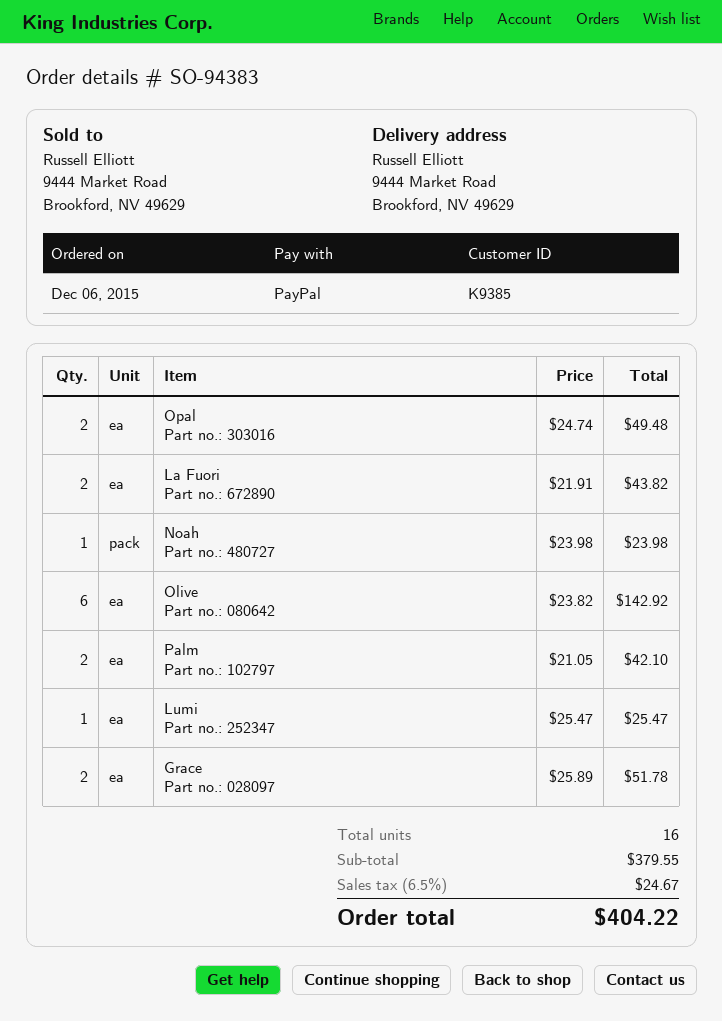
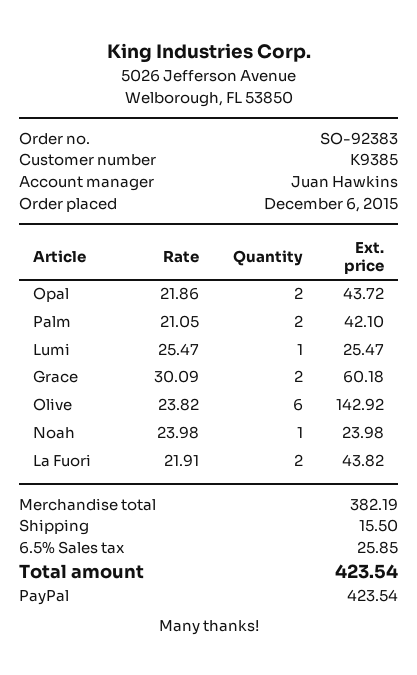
order number: SO-94383 -> SO-92383
Opal: 2 x 24.74 = 49.48 -> 2 x 21.86 = 43.72
Grace: 2 x 25.89 = 51.78 -> 2 x 30.09 = 60.18
subtotal: 379.55 -> 382.19
shipping: none -> 15.50
tax: 6.5% = 24.67 -> 6.5% = 25.85
total: 404.22 -> 423.54

